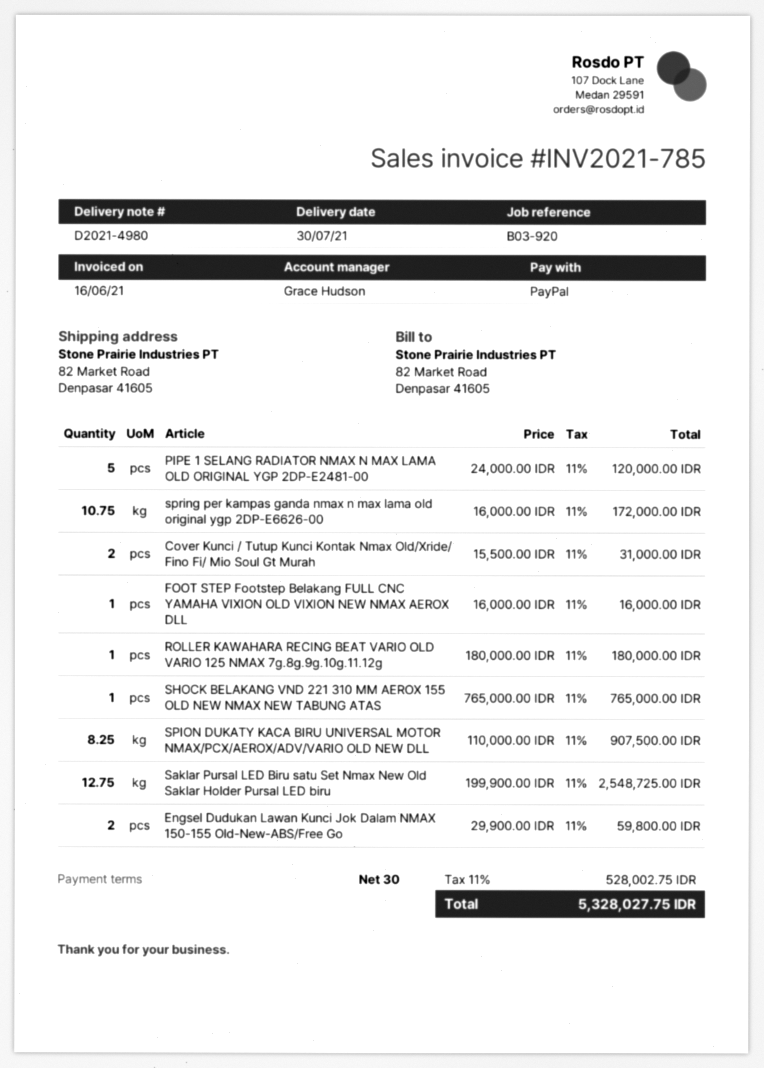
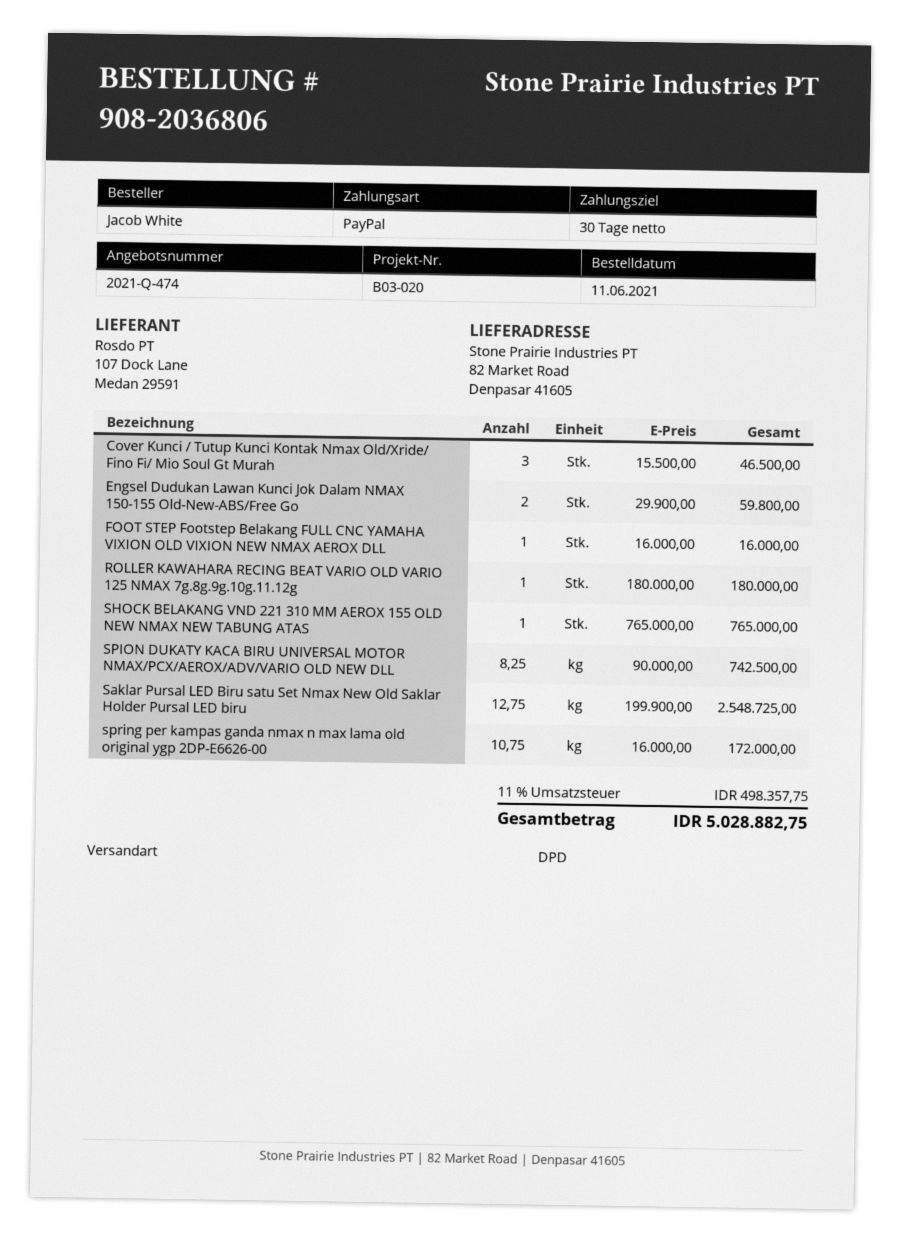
reference: B03-920 -> B03-020
PIPE 1 SELANG RADIATOR NMAX N MAX LAMA OLD ORIGINAL YGP 2DP-E2481-00: 5 x 24000.00 = 120000.00 -> none
Cover Kunci / Tutup Kunci Kontak Nmax Old/Xride/ Fino Fi/ Mio Soul Gt Murah: 2 x 15500.00 = 31000.00 -> 3 x 15500.00 = 46500.00
SPION DUKATY KACA BIRU UNIVERSAL MOTOR NMAX/PCX/AEROX/ADV/VARIO OLD NEW DLL: 8.25 x 110000.00 = 907500.00 -> 8.25 x 90000.00 = 742500.00
tax: 11% = 528002.75 -> 11% = 498357.75
total: 5328027.75 -> 5028882.75

